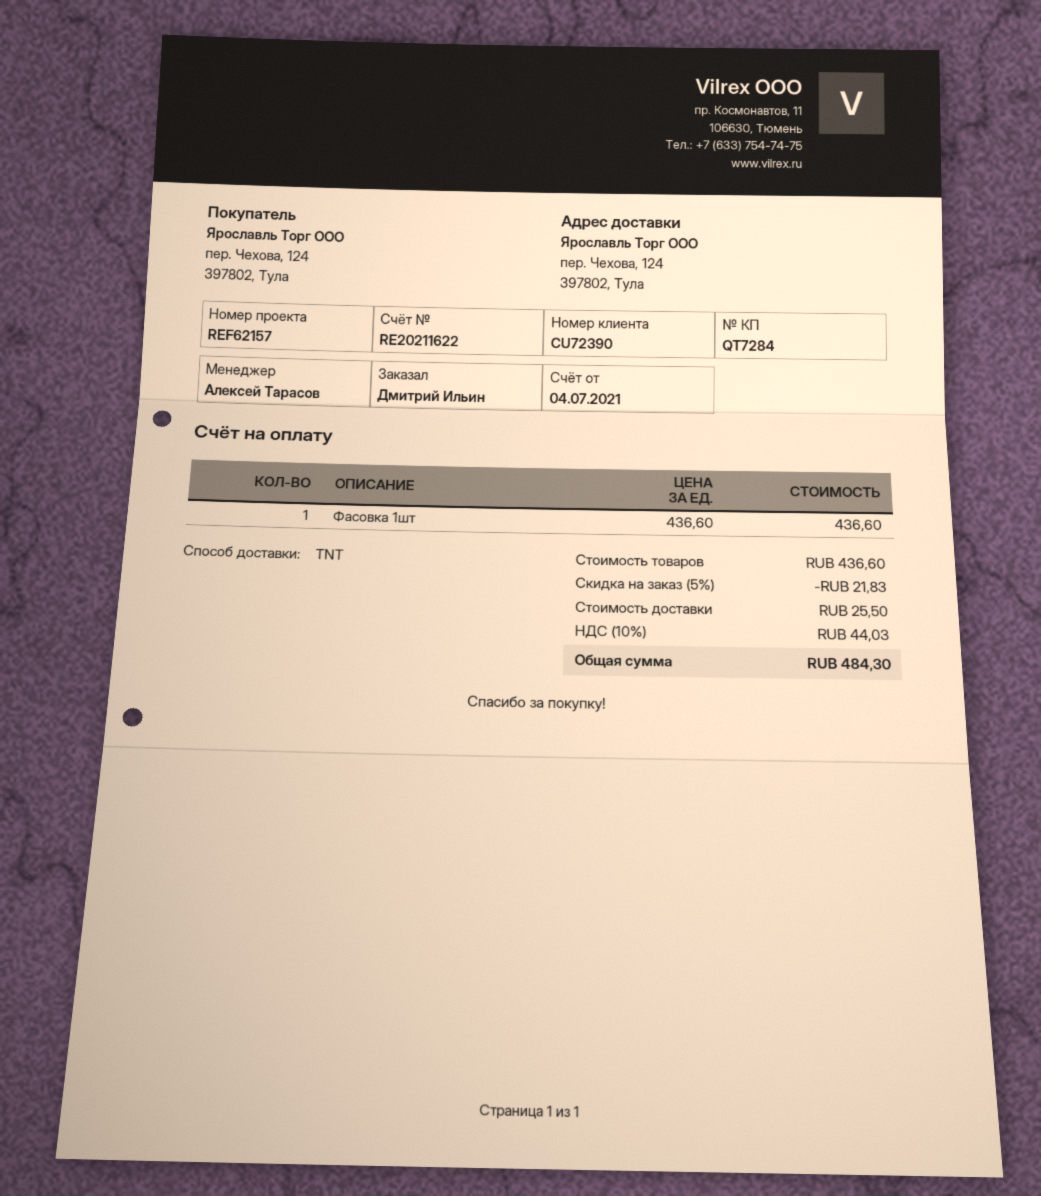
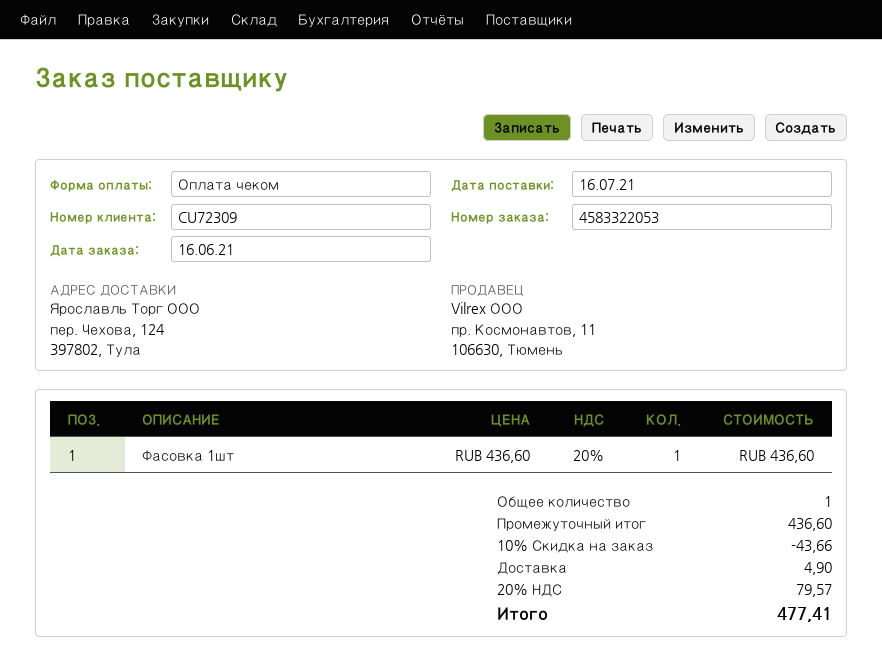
customer number: CU72390 -> CU72309
discount: 5% = 21.83 -> 10% = 43.66
shipping: 25.50 -> 4.90
tax: 10% = 44.03 -> 20% = 79.57
total: 484.30 -> 477.41

